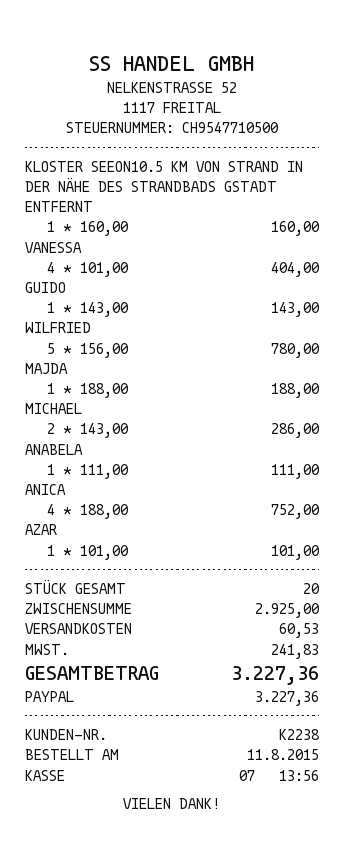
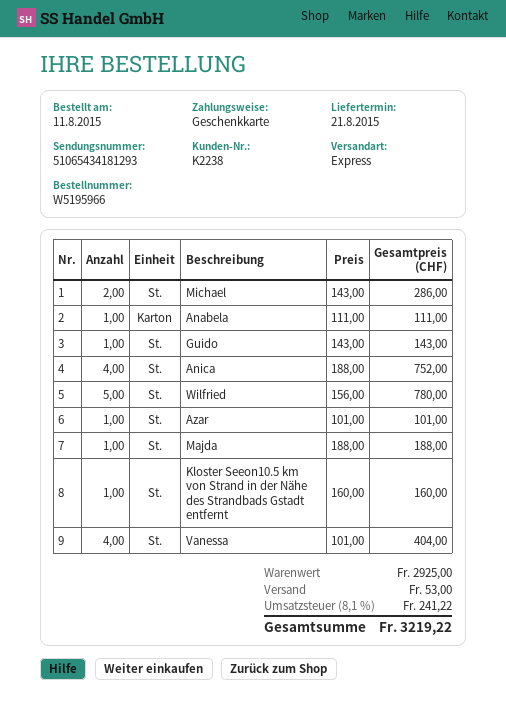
payment method: PayPal -> gift card
shipping: 60.53 -> 53.00
tax: 241.83 -> 241.22
total: 3227.36 -> 3219.22

